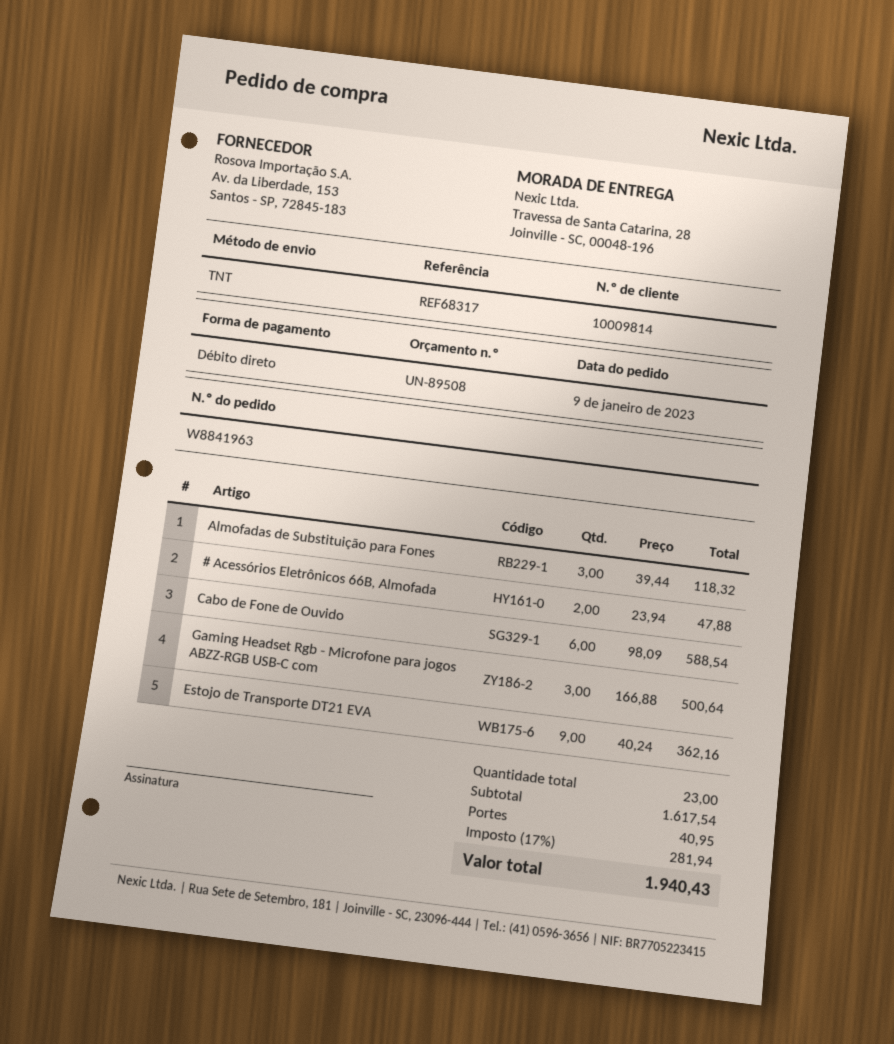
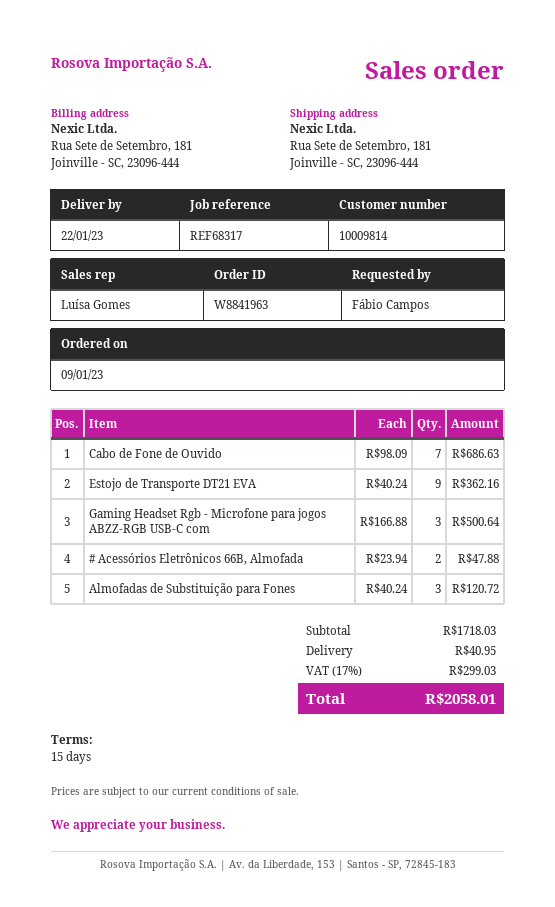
ship to: Travessa de Santa Catarina, 28, Joinville - SC, 00048-196 -> Rua Sete de Setembro, 181, Joinville - SC, 23096-444
Almofadas de Substituição para Fones: 3 x 39.44 = 118.32 -> 3 x 40.24 = 120.72
Cabo de Fone de Ouvido: 6 x 98.09 = 588.54 -> 7 x 98.09 = 686.63
subtotal: 1617.54 -> 1718.03
tax: 17% = 281.94 -> 17% = 299.03
total: 1940.43 -> 2058.01

